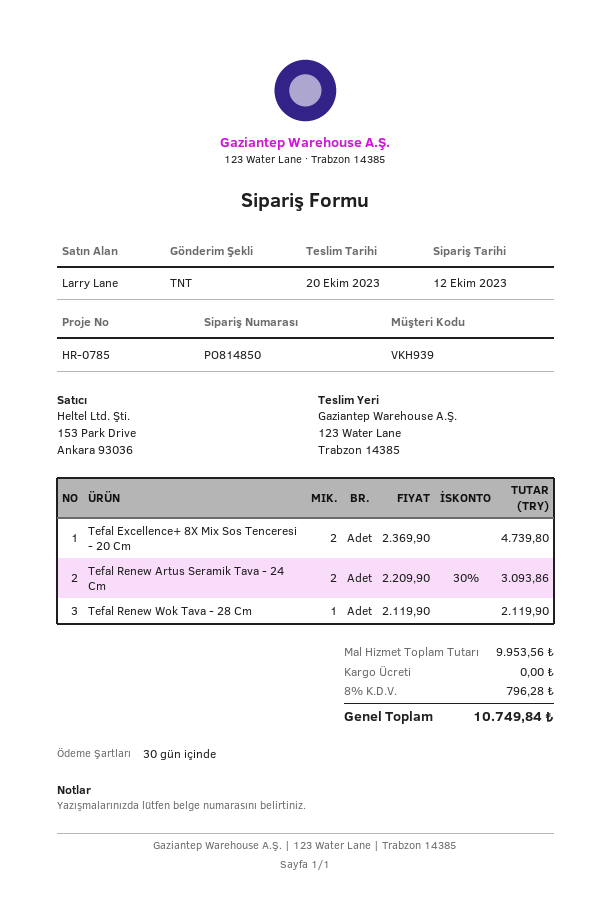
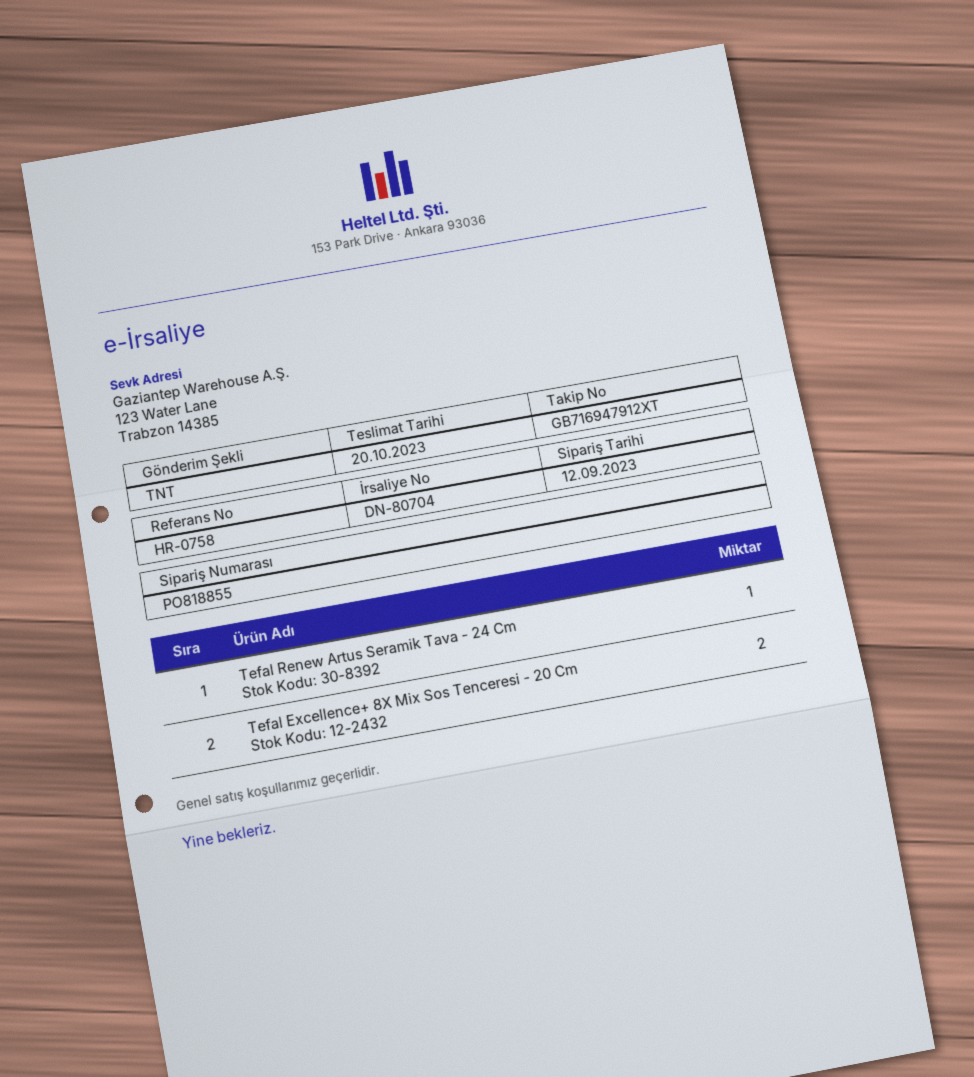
order number: PO814850 -> PO818855
order date: 2023-10-12 -> 2023-09-12
reference: HR-0785 -> HR-0758
Tefal Renew Artus Seramik Tava - 24 Cm: 2 -> 1
Tefal Renew Wok Tava - 28 Cm: 1 -> none

